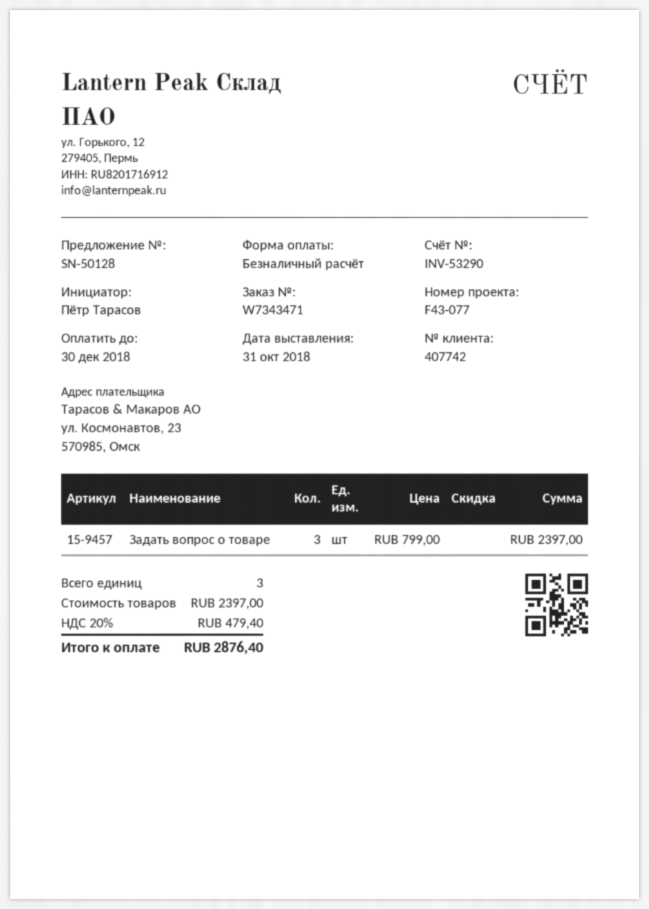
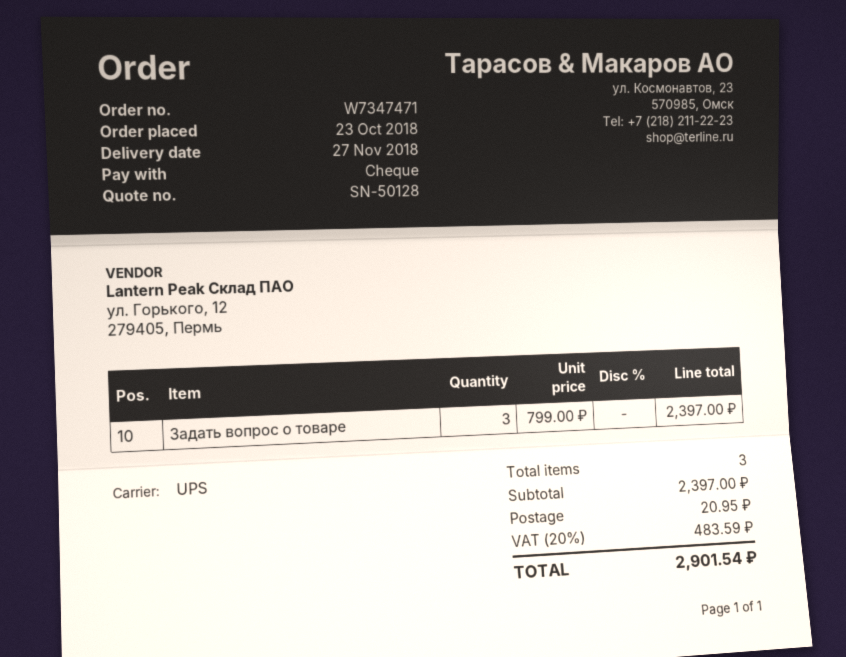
order number: W7343471 -> W7347471
payment method: bank transfer -> cheque
shipping: none -> 20.95
tax: 20% = 479.40 -> 20% = 483.59
total: 2876.40 -> 2901.54

